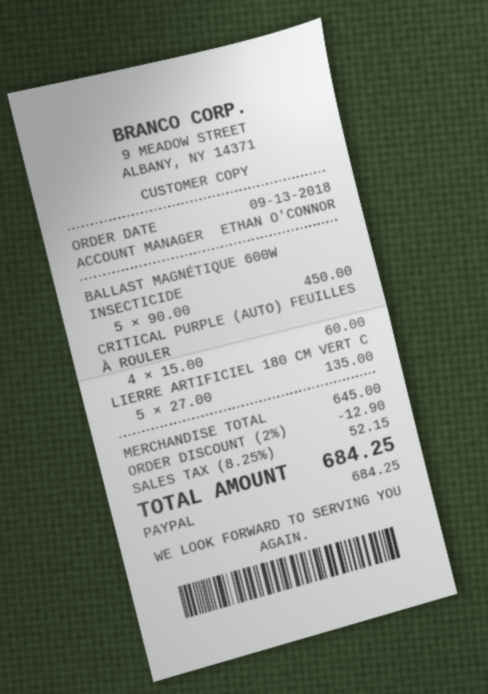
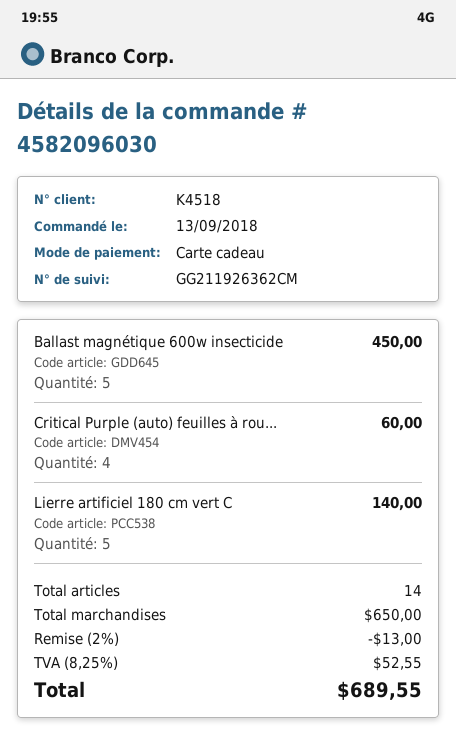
payment method: PayPal -> gift card
LIERRE ARTIFICIEL 180 CM VERT C: 5 for 135.00 -> 5 for 140.00
subtotal: 645.00 -> 650.00
discount: 2% = 12.90 -> 2% = 13.00
tax: 8.25% = 52.15 -> 8.25% = 52.55
total: 684.25 -> 689.55

